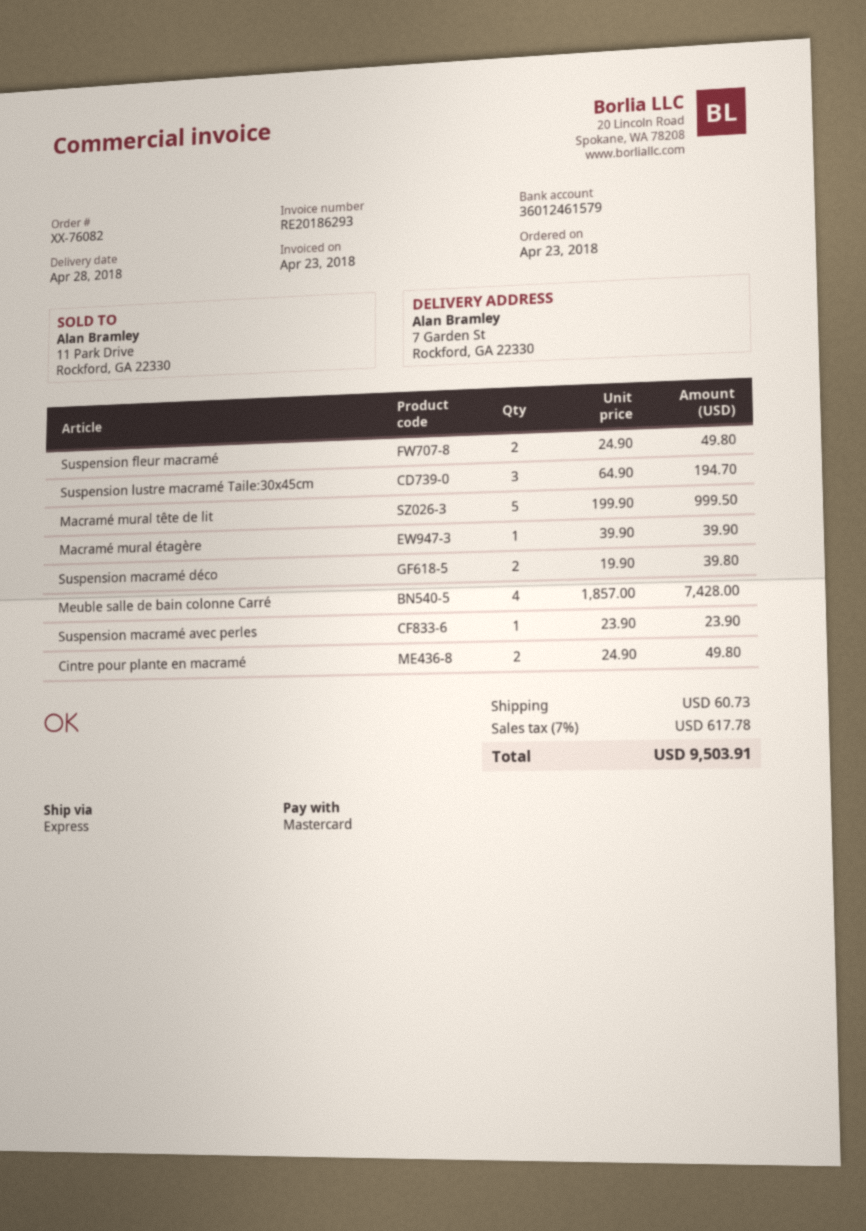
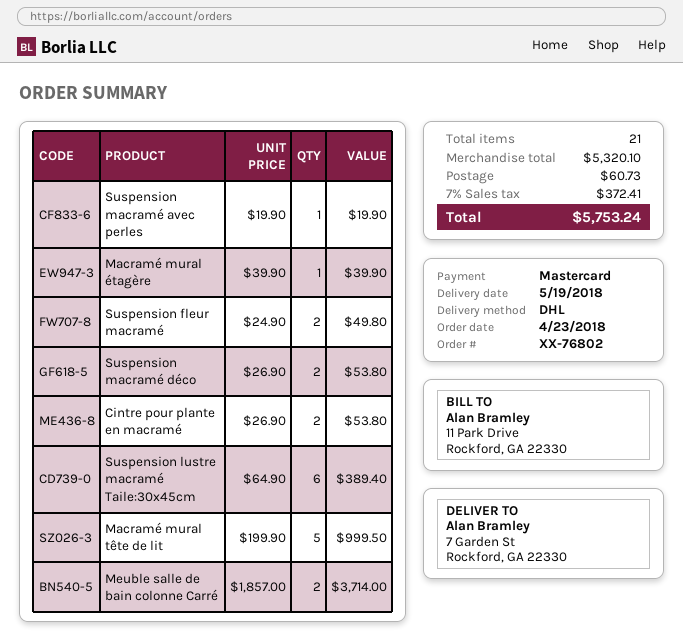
order number: XX-76082 -> XX-76802
delivery date: 2018-04-28 -> 2018-05-19
shipping method: express -> DHL
Suspension lustre macramé Taile:30x45cm: 3 x 64.90 = 194.70 -> 6 x 64.90 = 389.40
Suspension macramé déco: 2 x 19.90 = 39.80 -> 2 x 26.90 = 53.80
Meuble salle de bain colonne Carré: 4 x 1857.00 = 7428.00 -> 2 x 1857.00 = 3714.00
Suspension macramé avec perles: 1 x 23.90 = 23.90 -> 1 x 19.90 = 19.90
Cintre pour plante en macramé: 2 x 24.90 = 49.80 -> 2 x 26.90 = 53.80
tax: 7% = 617.78 -> 7% = 372.41
total: 9503.91 -> 5753.24

